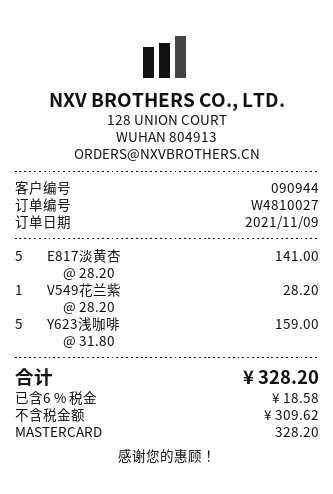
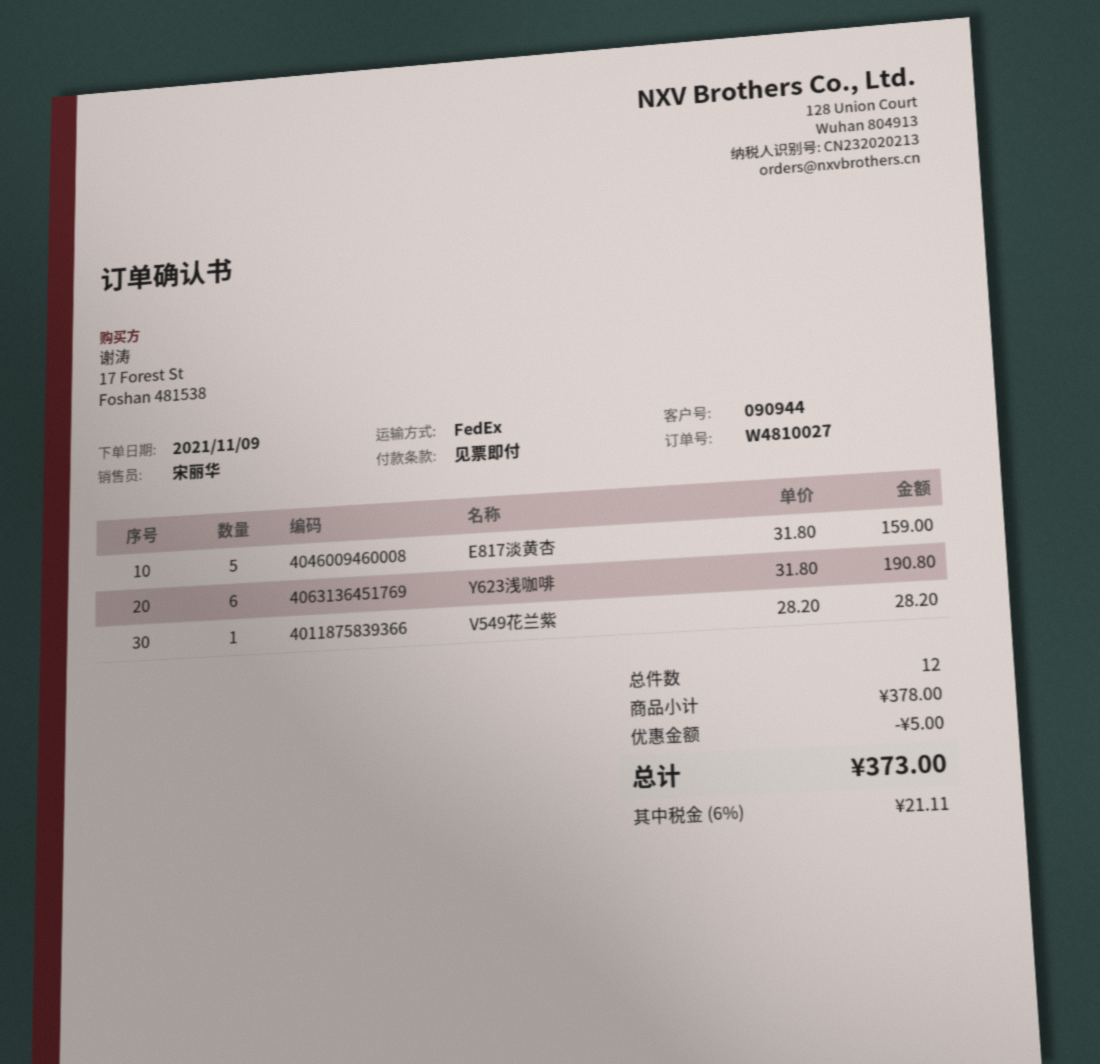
E817淡黄杏: 5 x 28.20 = 141.00 -> 5 x 31.80 = 159.00
Y623浅咖啡: 5 x 31.80 = 159.00 -> 6 x 31.80 = 190.80
discount: none -> 5.00
tax: 6% = 18.58 -> 6% = 21.11
total: 328.20 -> 373.00

